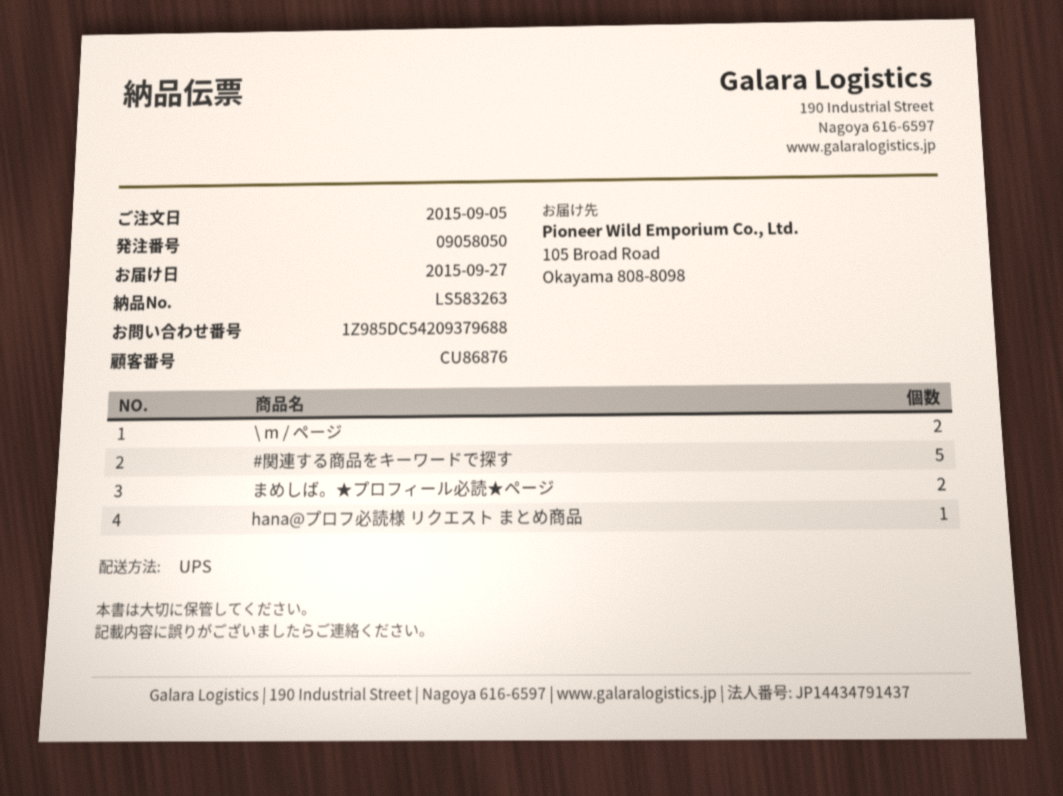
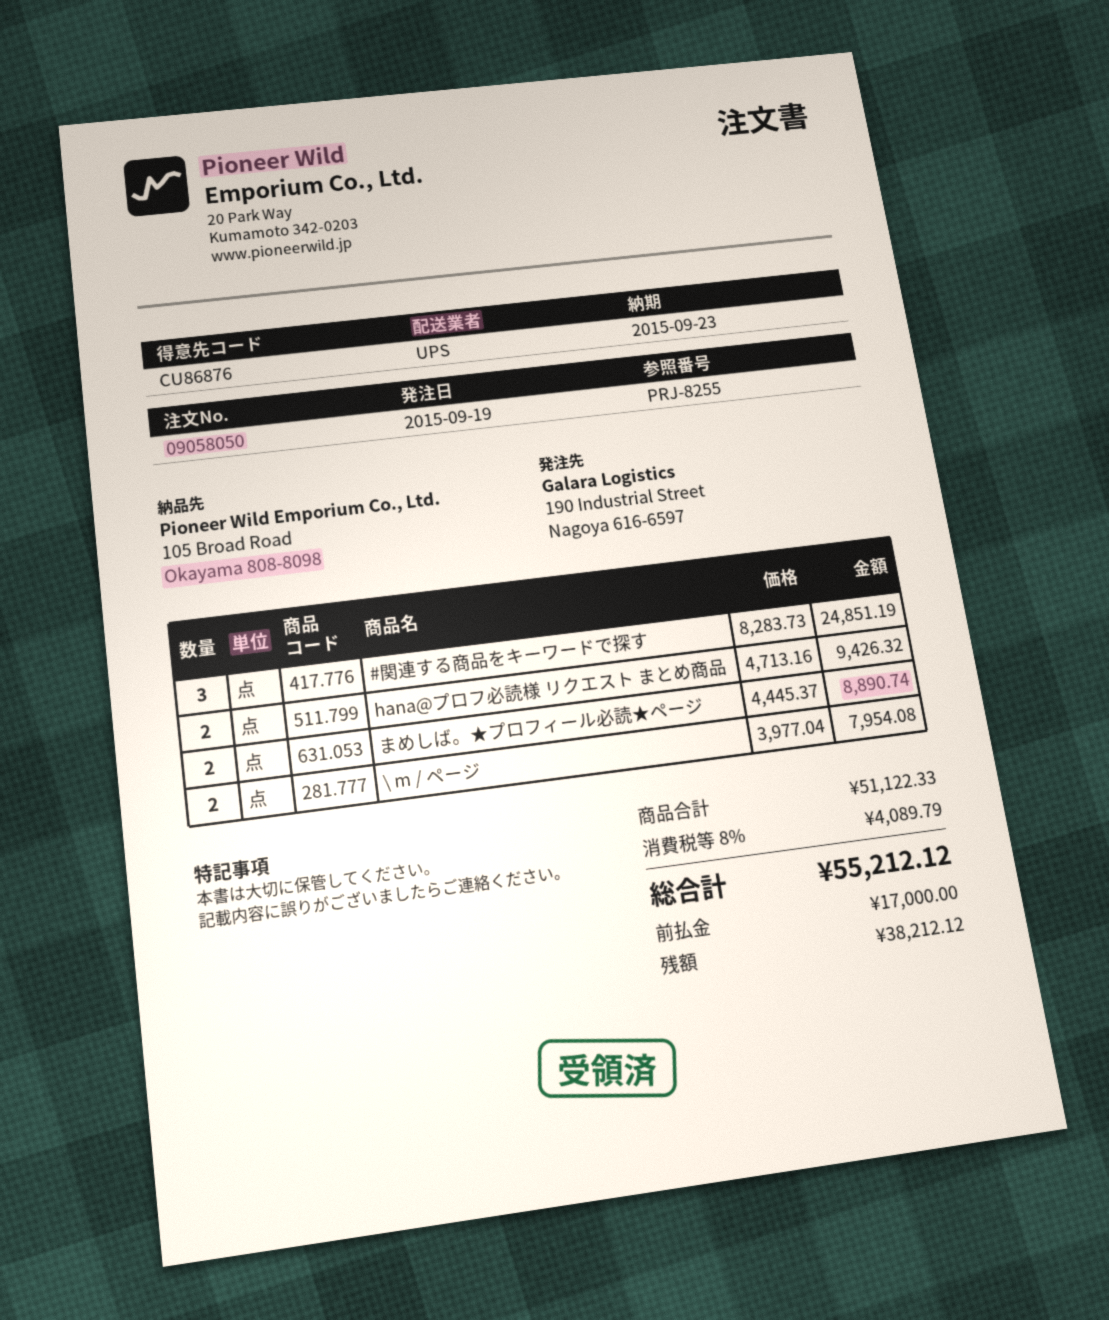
order date: 2015-09-05 -> 2015-09-19
delivery date: 2015-09-27 -> 2015-09-23
#関連する商品をキーワードで探す: 5 -> 3
hana@プロフ必読様 リクエスト まとめ商品: 1 -> 2

